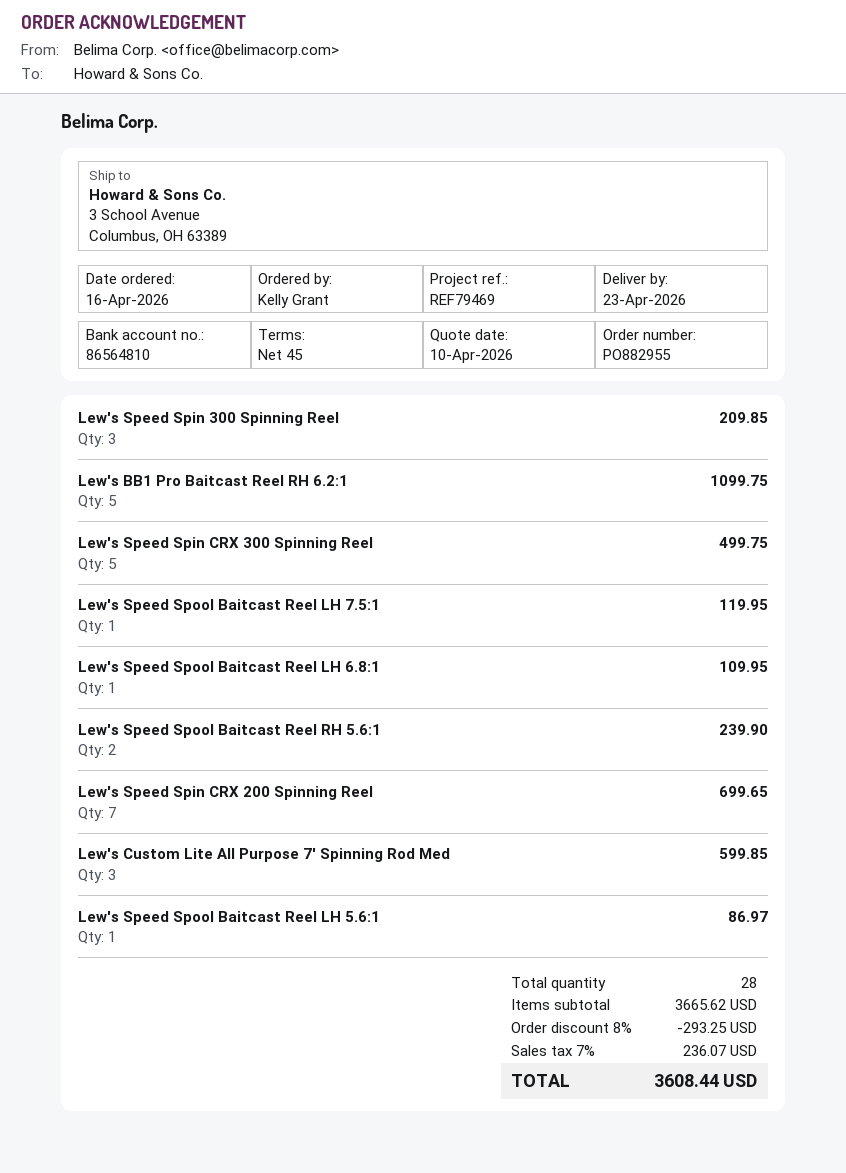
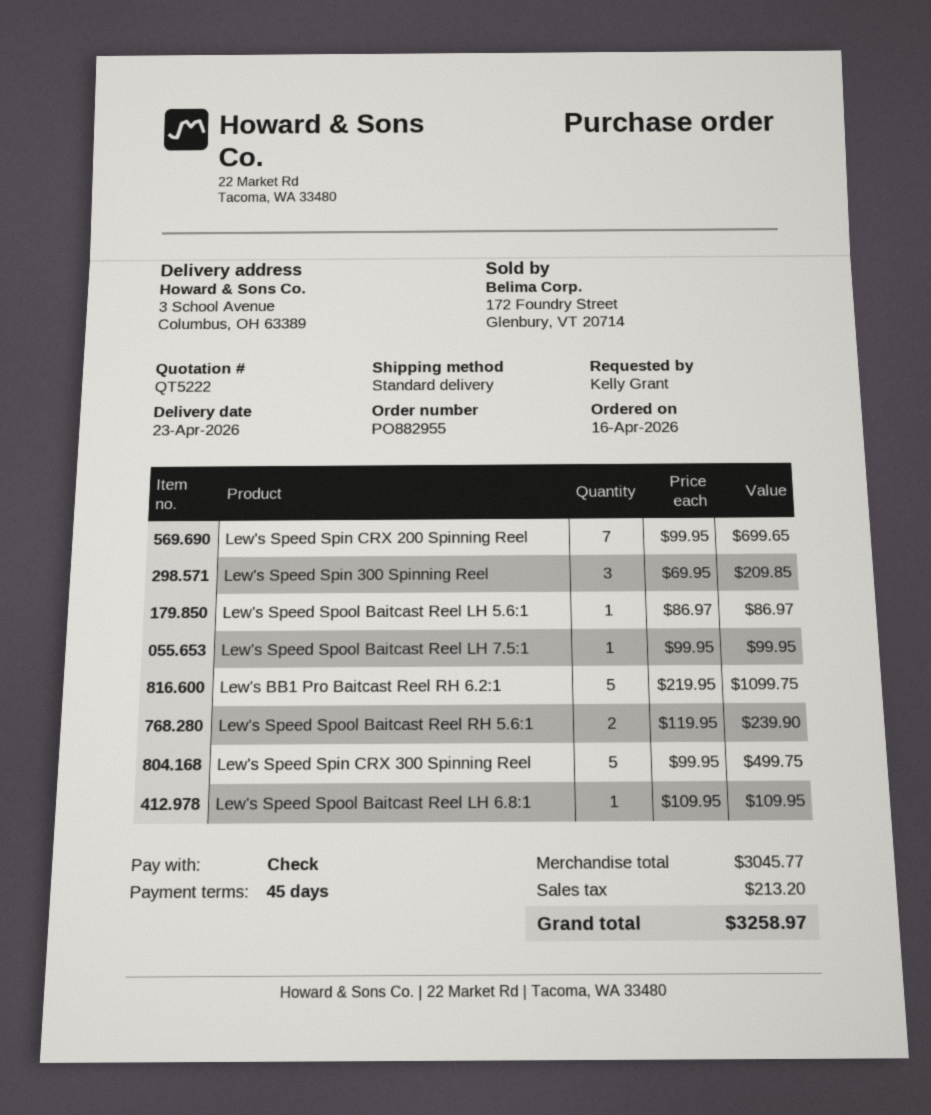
Lew's Speed Spool Baitcast Reel LH 7.5:1: 1 for 119.95 -> 1 for 99.95
Lew's Custom Lite All Purpose 7' Spinning Rod Med: 3 for 599.85 -> none
subtotal: 3665.62 -> 3045.77
discount: 8% = 293.25 -> none
tax: 236.07 -> 213.20
total: 3608.44 -> 3258.97

